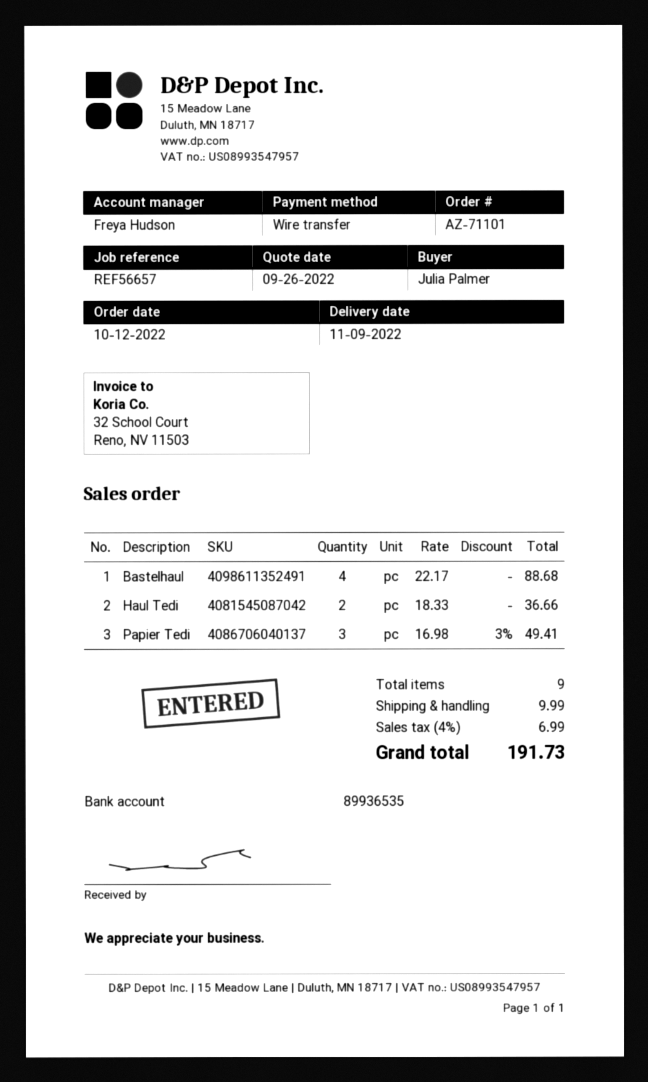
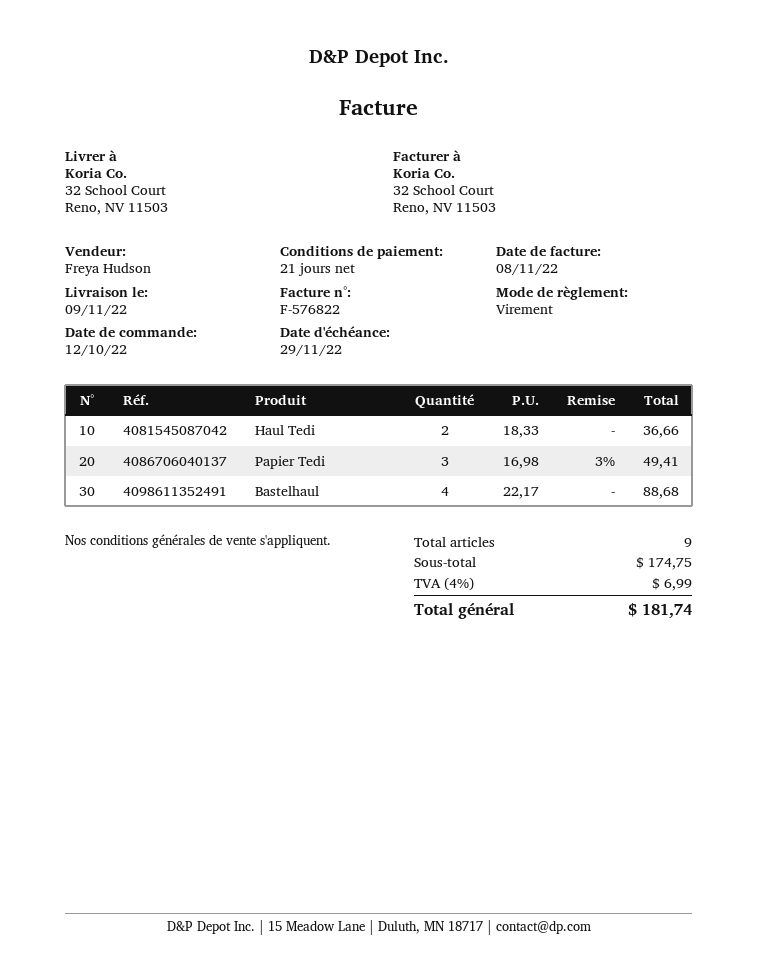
shipping: 9.99 -> none
total: 191.73 -> 181.74

